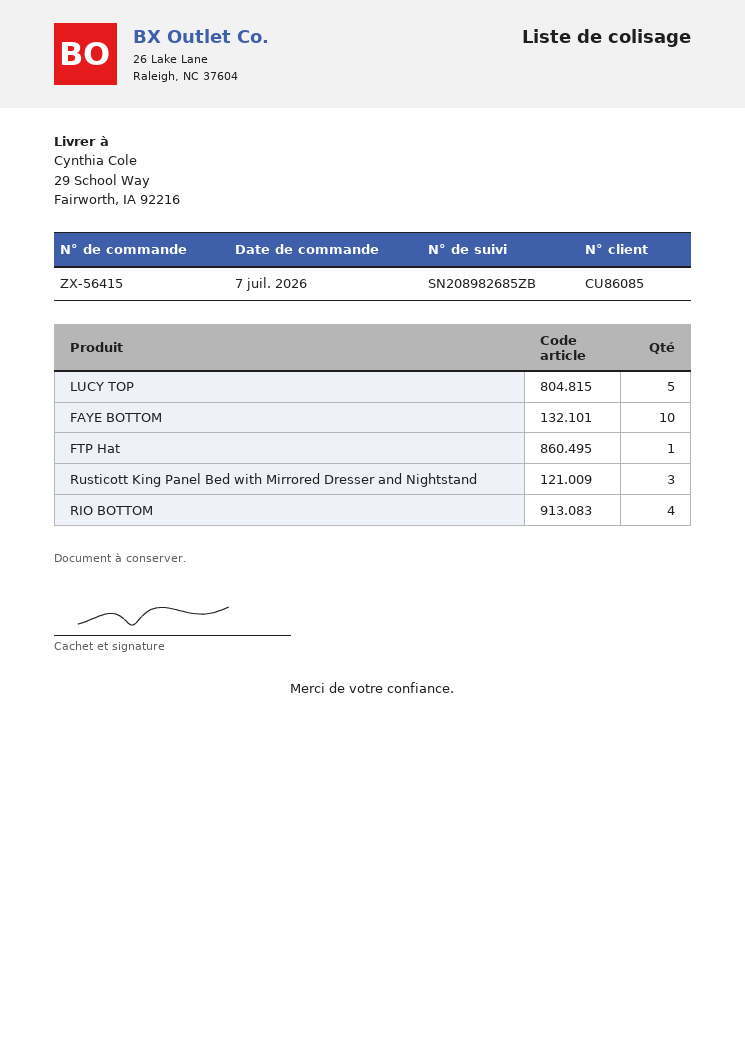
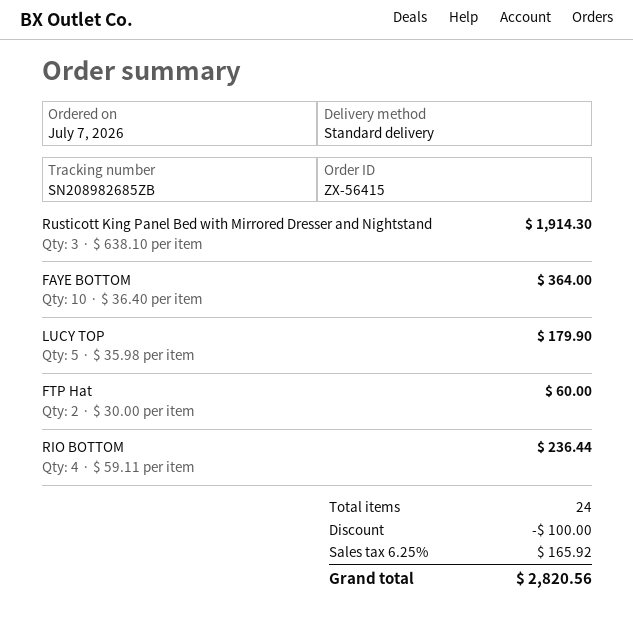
FTP Hat: 1 -> 2

